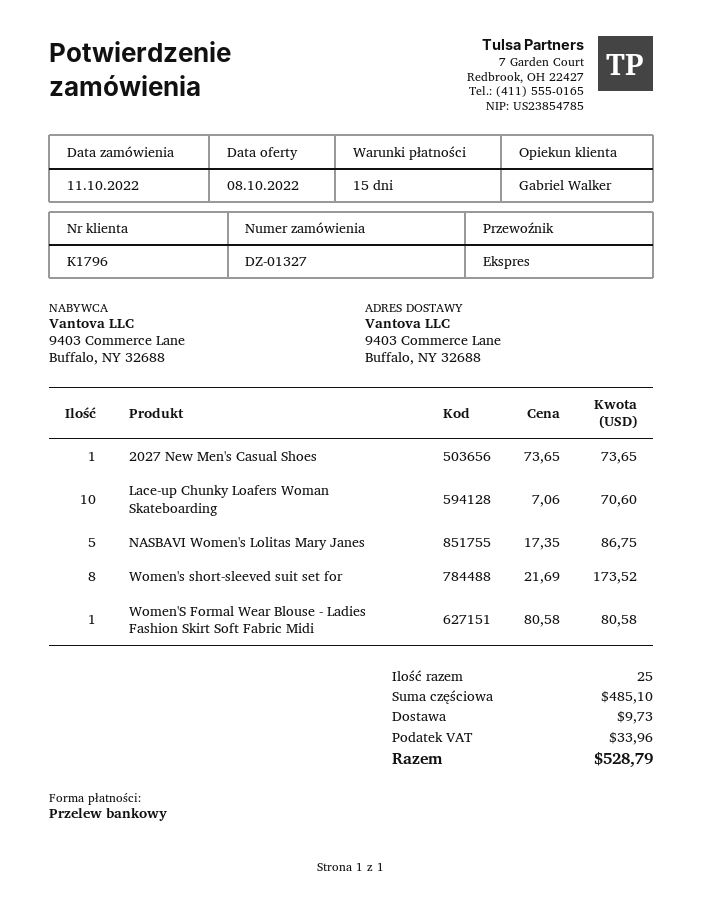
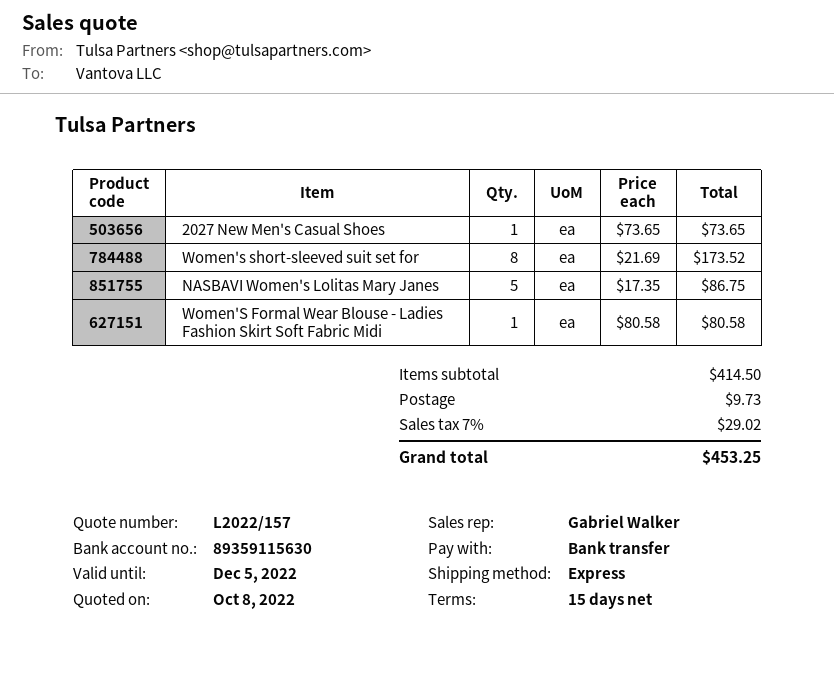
Lace-up Chunky Loafers Woman Skateboarding: 10 x 7.06 = 70.60 -> none
subtotal: 485.10 -> 414.50
tax: 33.96 -> 29.02
total: 528.79 -> 453.25

